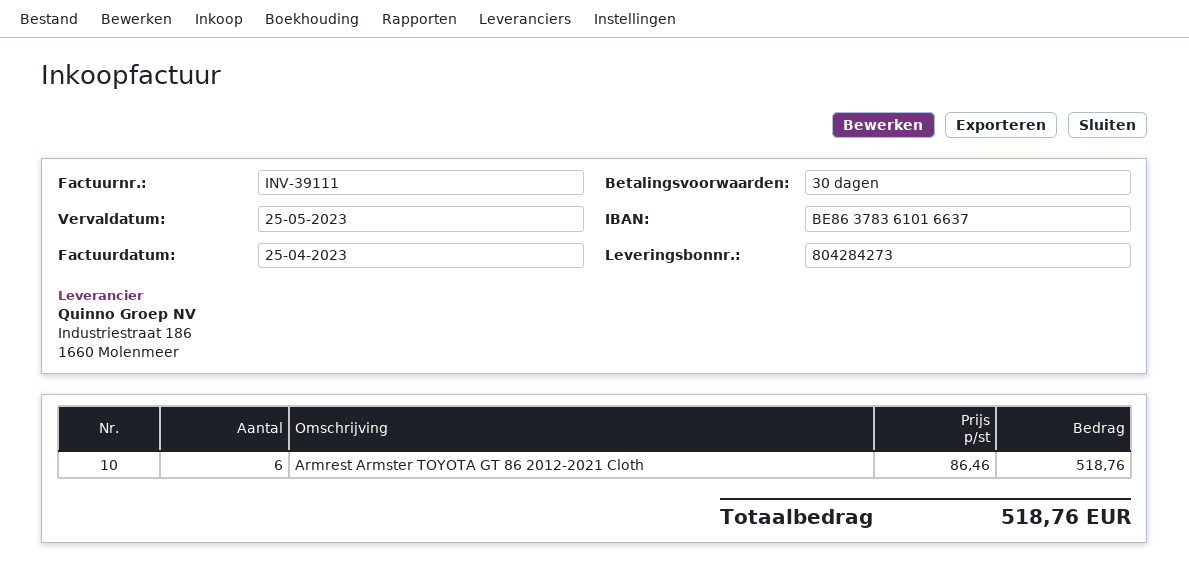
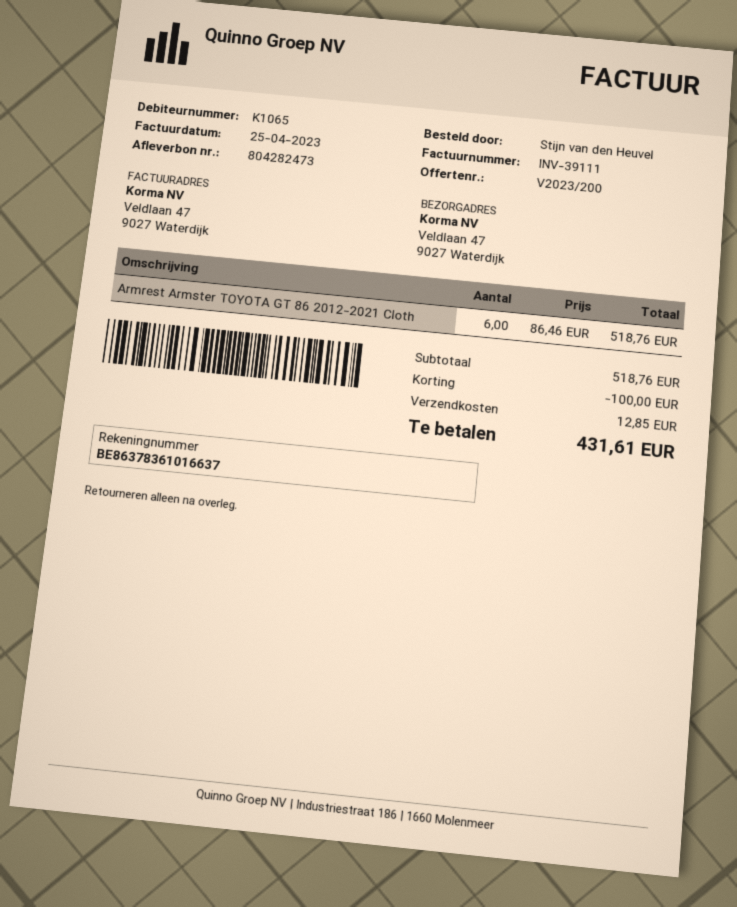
delivery note number: 804284273 -> 804282473
discount: none -> 100.00
shipping: none -> 12.85
total: 518.76 -> 431.61

